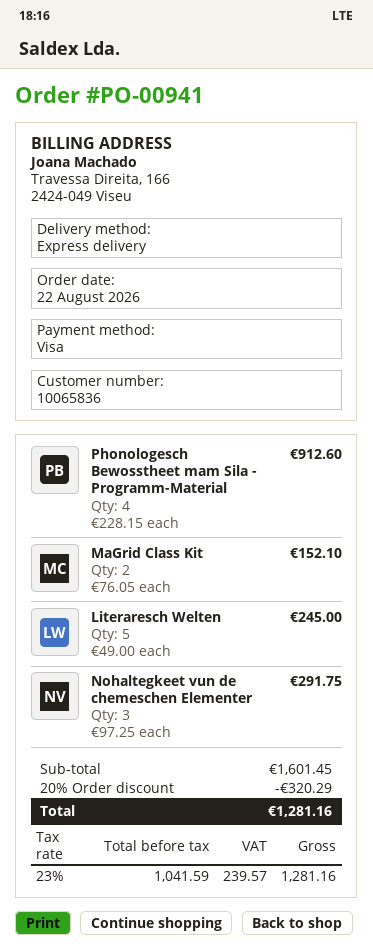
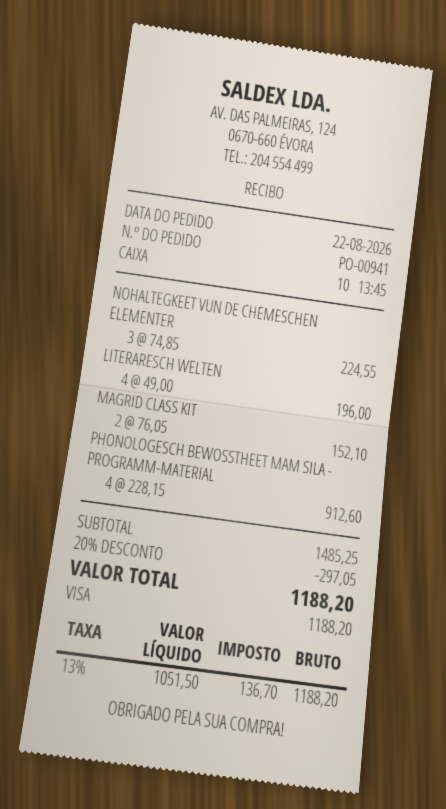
Literaresch Welten: 5 x 49.00 = 245.00 -> 4 x 49.00 = 196.00
Nohaltegkeet vun de chemeschen Elementer: 3 x 97.25 = 291.75 -> 3 x 74.85 = 224.55
subtotal: 1601.45 -> 1485.25
discount: 20% = 320.29 -> 20% = 297.05
net: 1041.59 -> 1051.50
tax: 23% = 239.57 -> 13% = 136.70
total: 1281.16 -> 1188.20

